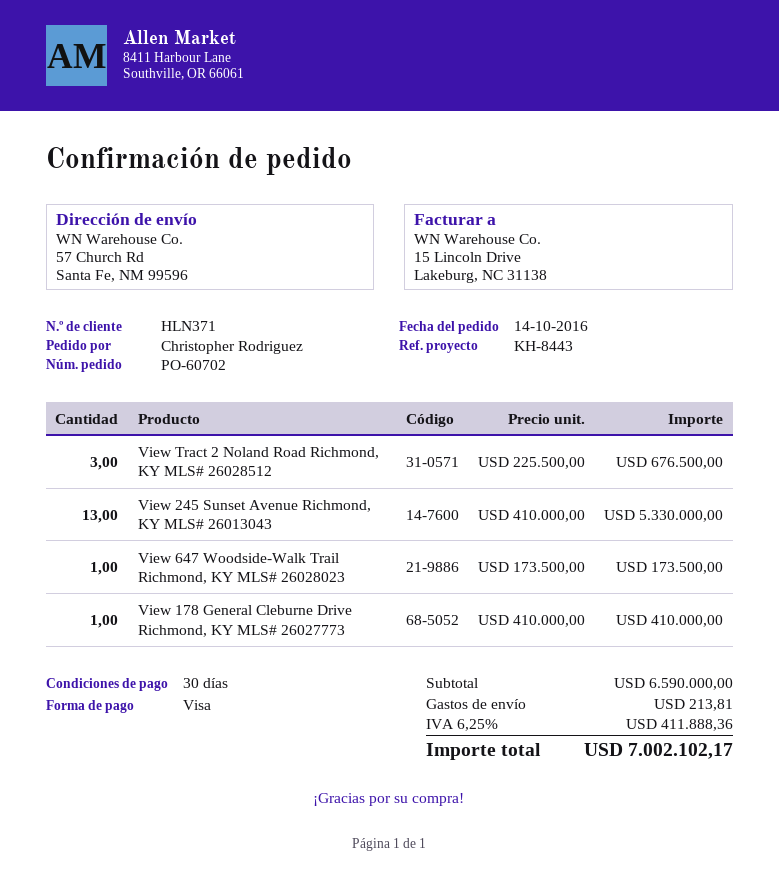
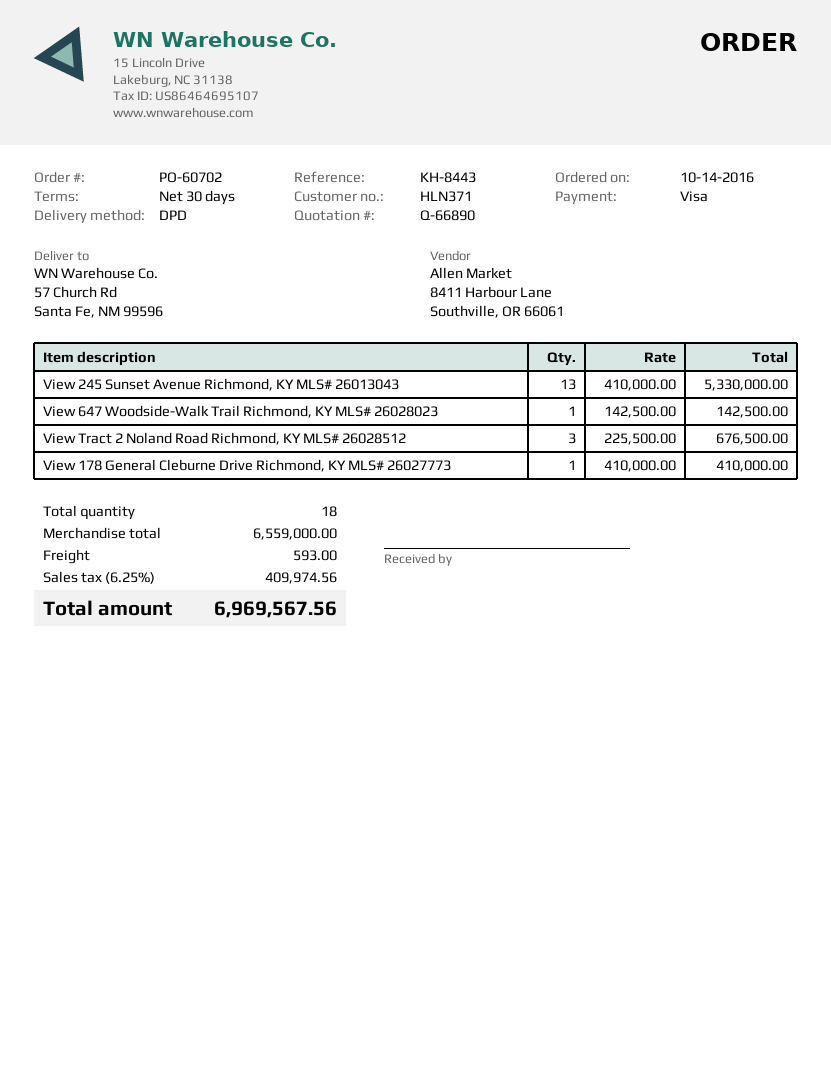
View 647 Woodside-Walk Trail Richmond, KY MLS# 26028023: 1 x 173500.00 = 173500.00 -> 1 x 142500.00 = 142500.00
subtotal: 6590000.00 -> 6559000.00
shipping: 213.81 -> 593.00
tax: 6.25% = 411888.36 -> 6.25% = 409974.56
total: 7002102.17 -> 6969567.56

